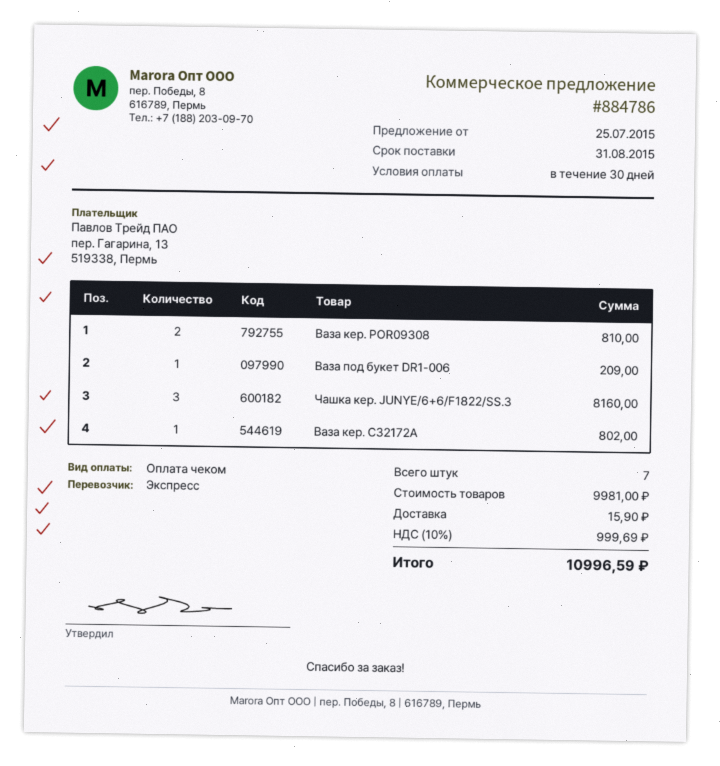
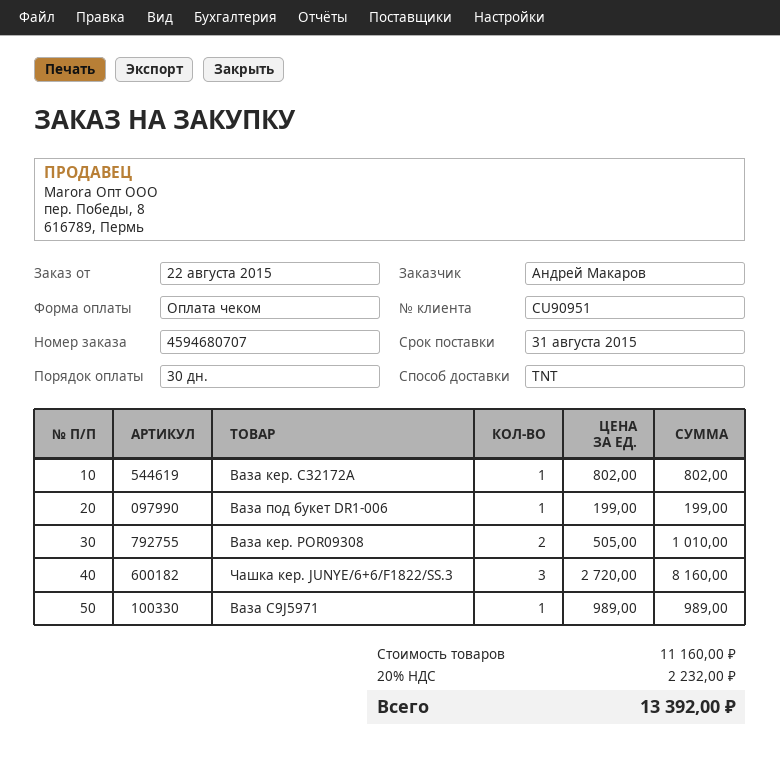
shipping method: express -> TNT
Ваза кер. POR09308: 2 for 810.00 -> 2 for 1010.00
Ваза под букет DR1-006: 1 for 209.00 -> 1 for 199.00
Ваза C9J5971: none -> 1 for 989.00
subtotal: 9981.00 -> 11160.00
shipping: 15.90 -> none
tax: 10% = 999.69 -> 20% = 2232.00
total: 10996.59 -> 13392.00

